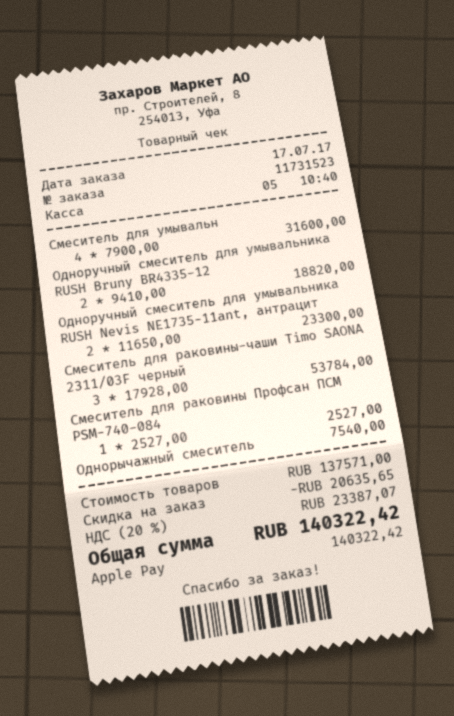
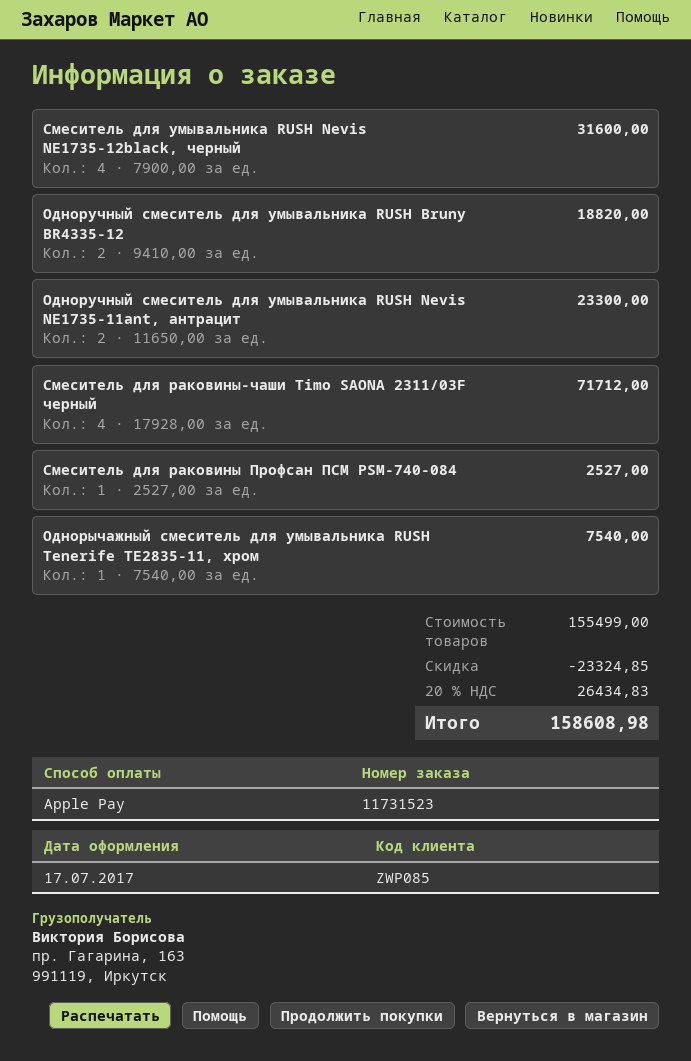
Смеситель для раковины-чаши Timo SAONA 2311/03F черный: 3 x 17928.00 = 53784.00 -> 4 x 17928.00 = 71712.00
subtotal: 137571.00 -> 155499.00
discount: 20635.65 -> 23324.85
tax: 20% = 23387.07 -> 20% = 26434.83
total: 140322.42 -> 158608.98

